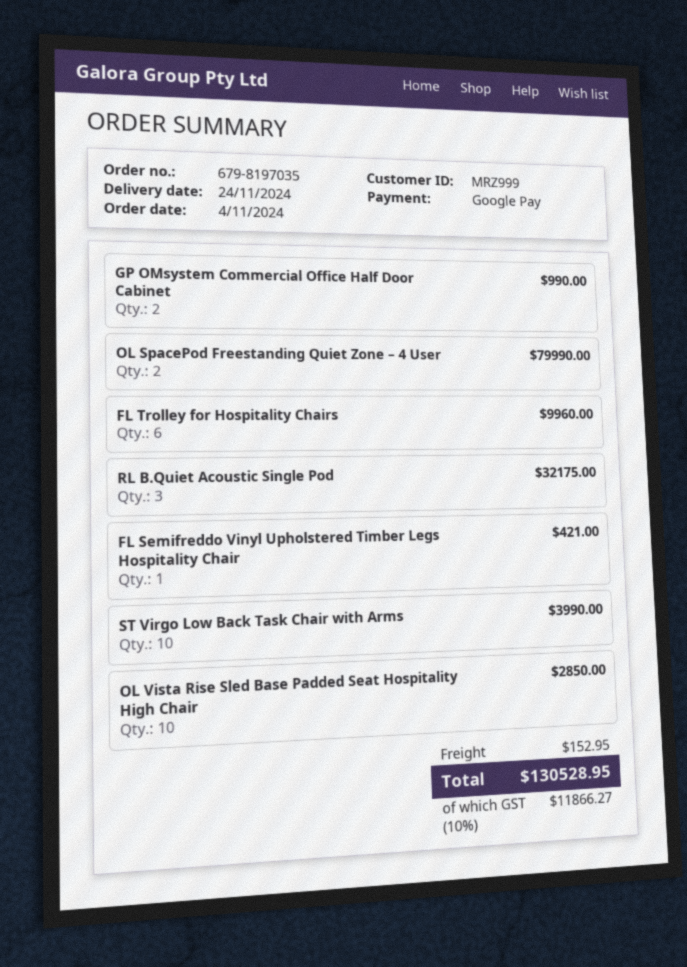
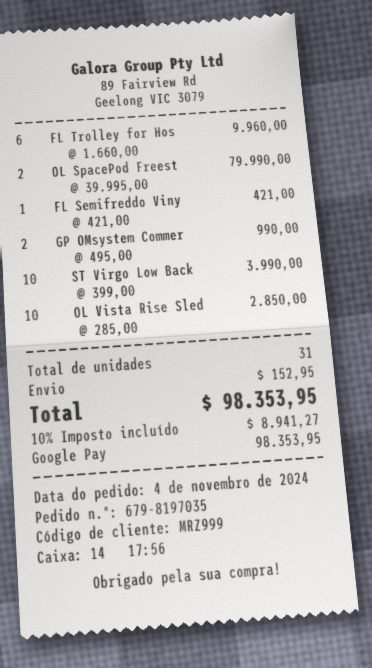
RL B.Quiet Acoustic Single Pod: 3 for 32175.00 -> none
tax: 10% = 11866.27 -> 10% = 8941.27
total: 130528.95 -> 98353.95

